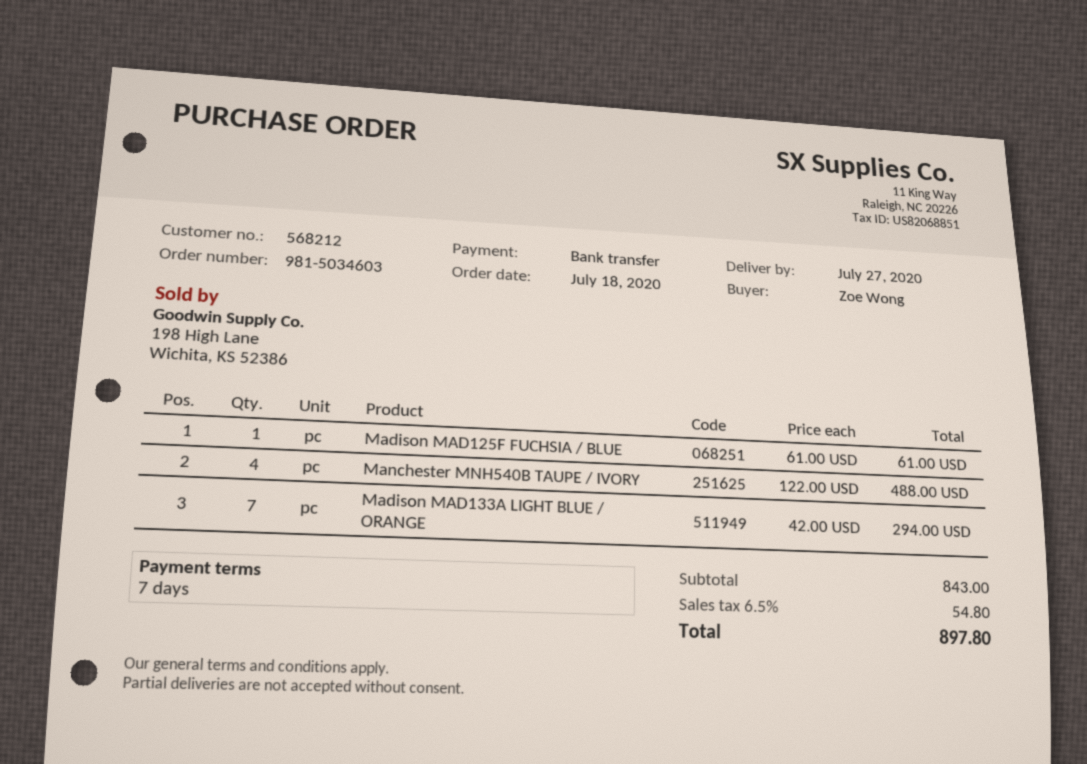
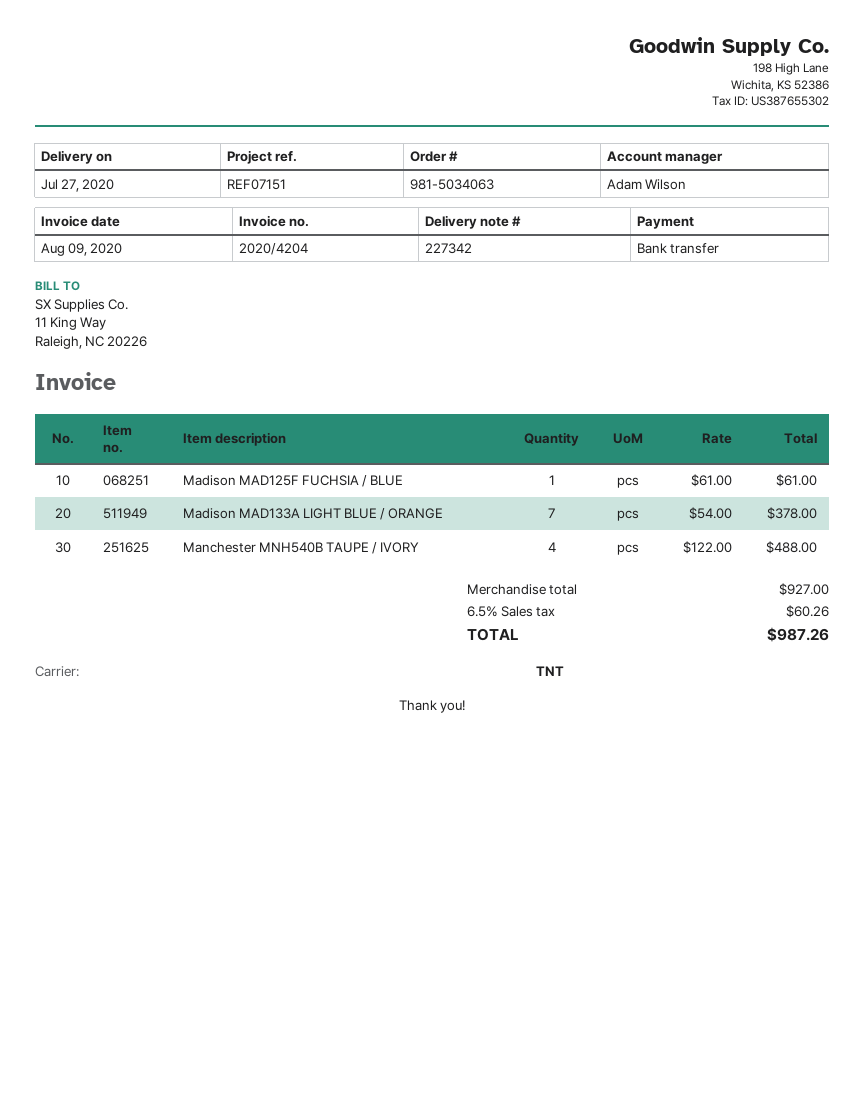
order number: 981-5034603 -> 981-5034063
Madison MAD133A LIGHT BLUE / ORANGE: 7 x 42.00 = 294.00 -> 7 x 54.00 = 378.00
subtotal: 843.00 -> 927.00
tax: 6.5% = 54.80 -> 6.5% = 60.26
total: 897.80 -> 987.26

